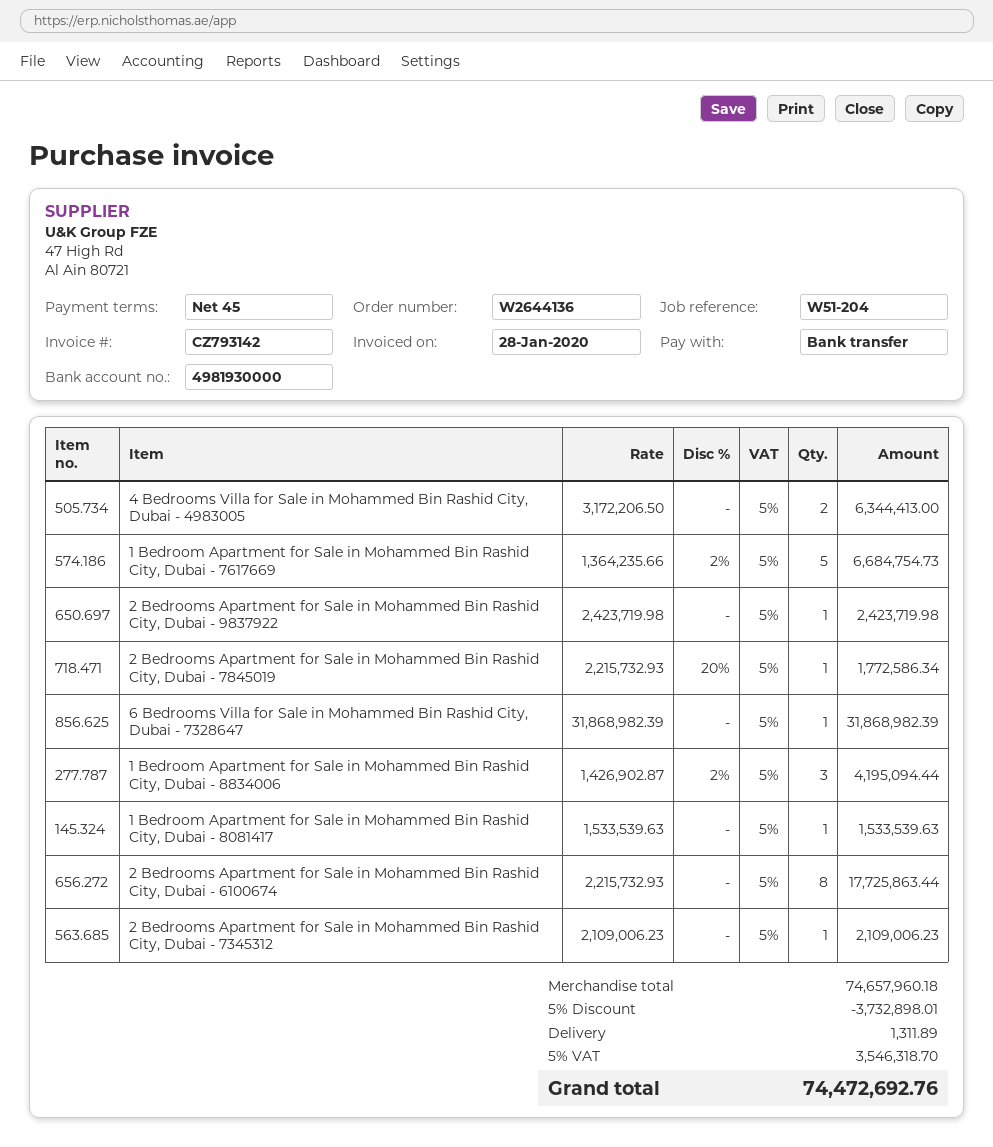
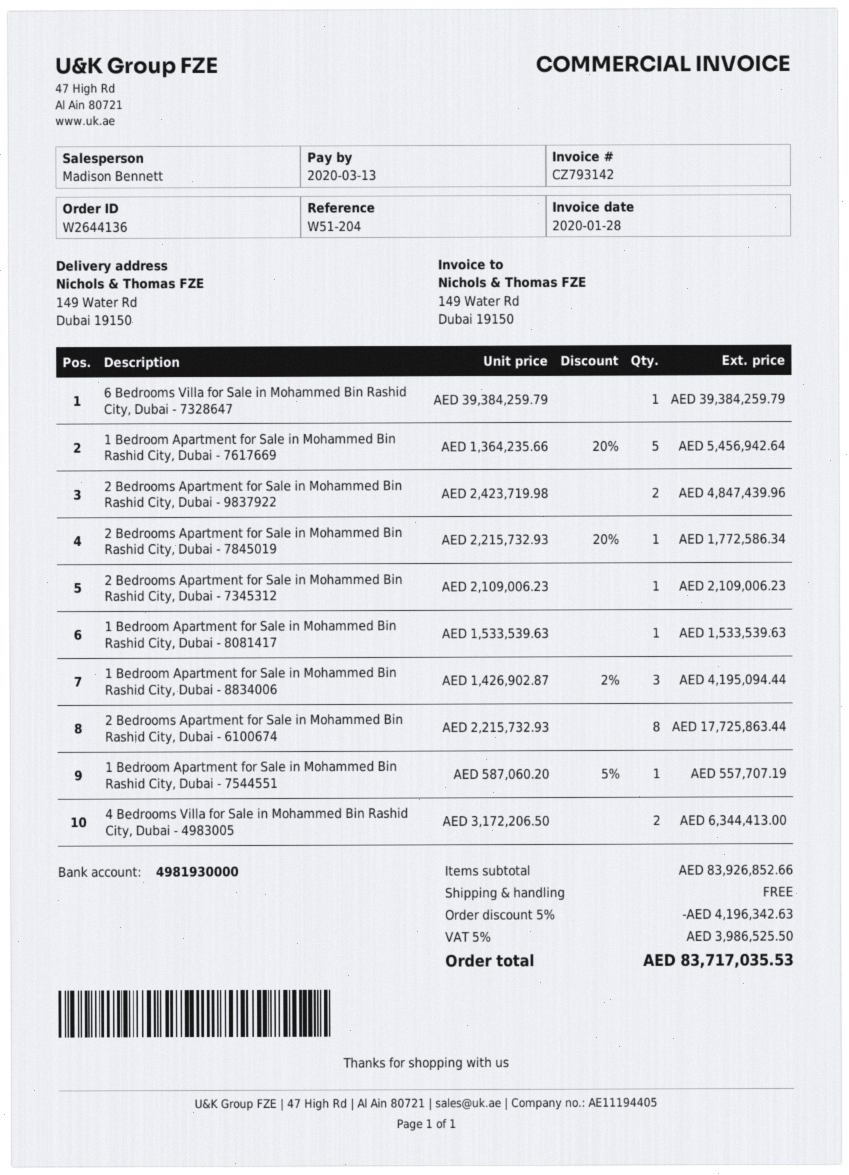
1 Bedroom Apartment for Sale in Mohammed Bin Rashid City, Dubai - 7617669: 5 x 1364235.66 - 2% = 6684754.73 -> 5 x 1364235.66 - 20% = 5456942.64
2 Bedrooms Apartment for Sale in Mohammed Bin Rashid City, Dubai - 9837922: 1 x 2423719.98 = 2423719.98 -> 2 x 2423719.98 = 4847439.96
6 Bedrooms Villa for Sale in Mohammed Bin Rashid City, Dubai - 7328647: 1 x 31868982.39 = 31868982.39 -> 1 x 39384259.79 = 39384259.79
1 Bedroom Apartment for Sale in Mohammed Bin Rashid City, Dubai - 7544551: none -> 1 x 587060.20 - 5% = 557707.19
subtotal: 74657960.18 -> 83926852.66
discount: 5% = 3732898.01 -> 5% = 4196342.63
shipping: 1311.89 -> 0.00
tax: 5% = 3546318.70 -> 5% = 3986525.50
total: 74472692.76 -> 83717035.53

